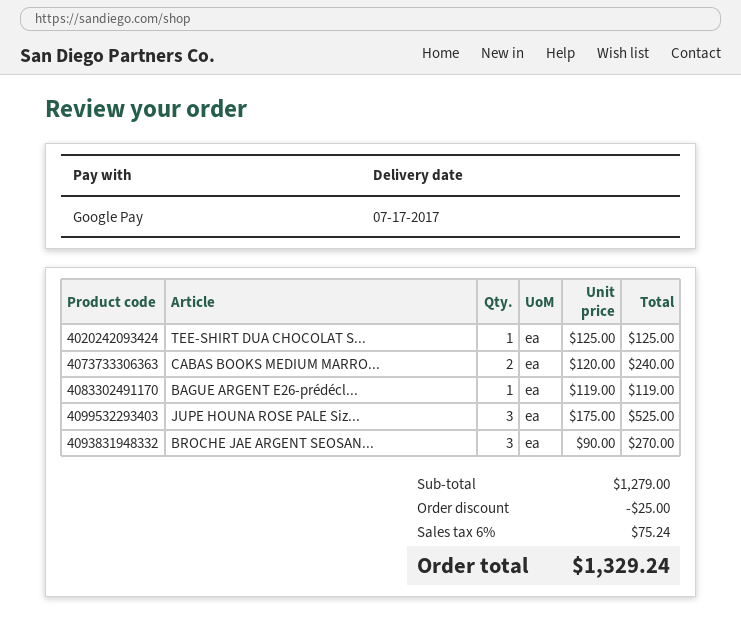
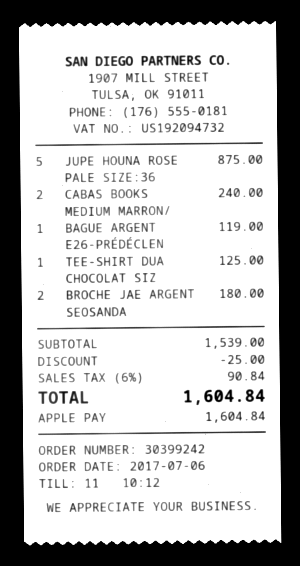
payment method: Google Pay -> Apple Pay
JUPE HOUNA ROSE PALE Siz...: 3 for 525.00 -> 5 for 875.00
BROCHE JAE ARGENT SEOSAN...: 3 for 270.00 -> 2 for 180.00
subtotal: 1279.00 -> 1539.00
tax: 6% = 75.24 -> 6% = 90.84
total: 1329.24 -> 1604.84

